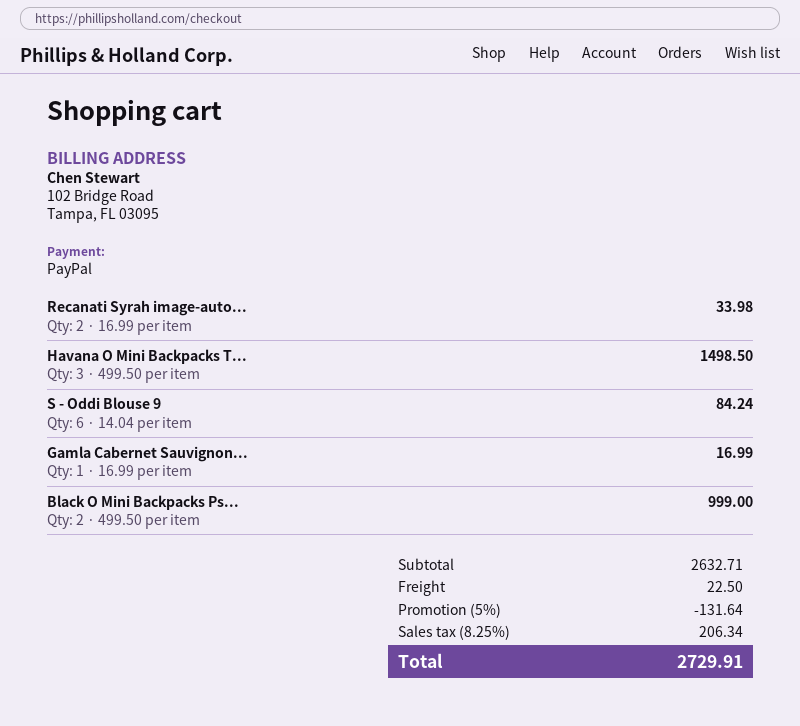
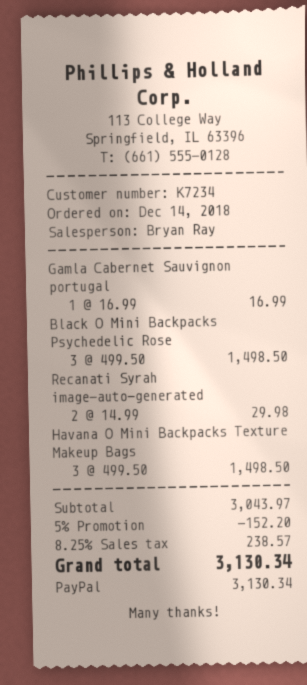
Recanati Syrah image-auto...: 2 x 16.99 = 33.98 -> 2 x 14.99 = 29.98
S - Oddi Blouse 9: 6 x 14.04 = 84.24 -> none
Black O Mini Backpacks Ps...: 2 x 499.50 = 999.00 -> 3 x 499.50 = 1498.50
subtotal: 2632.71 -> 3043.97
discount: 5% = 131.64 -> 5% = 152.20
shipping: 22.50 -> none
tax: 8.25% = 206.34 -> 8.25% = 238.57
total: 2729.91 -> 3130.34

